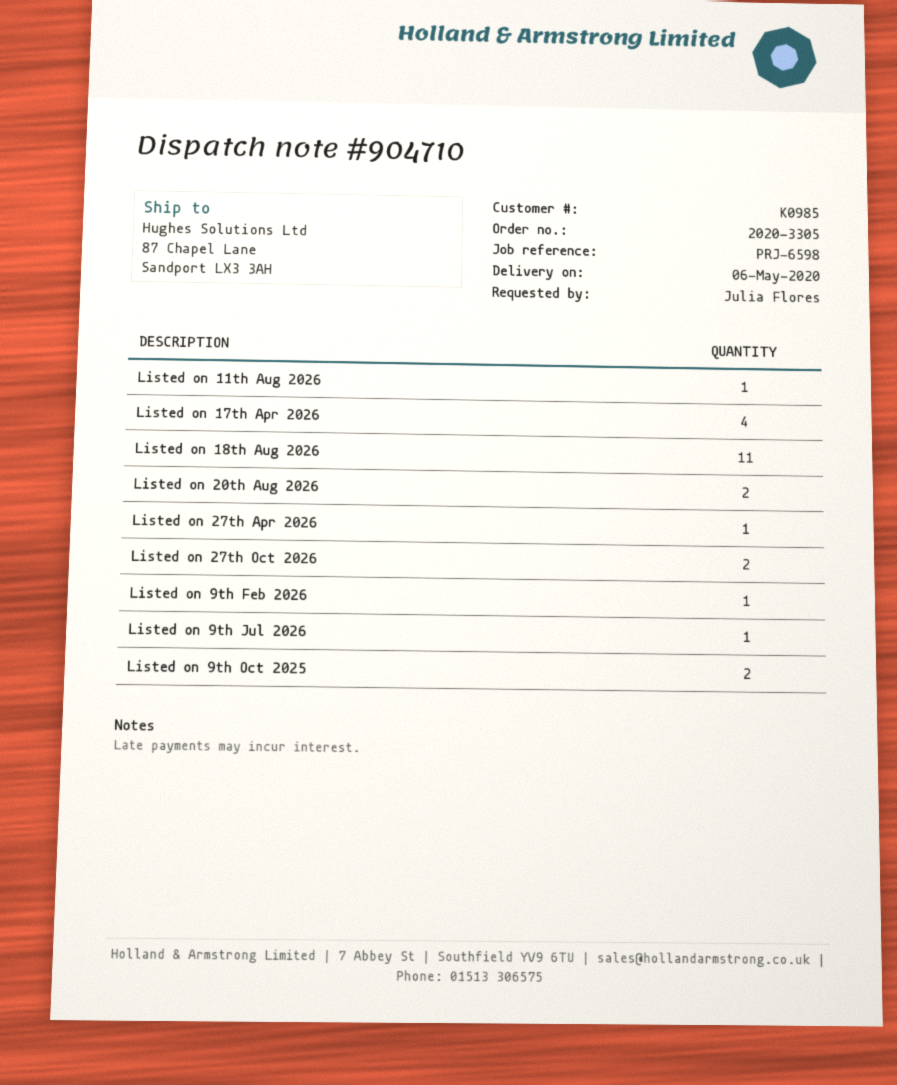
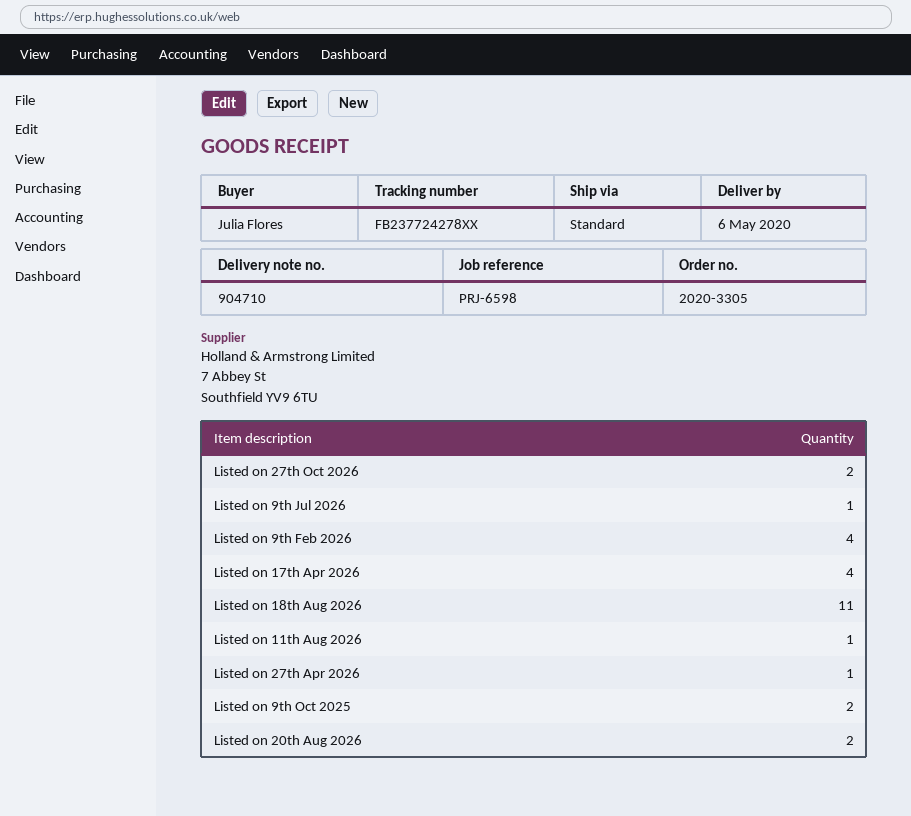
Listed on 9th Feb 2026: 1 -> 4

